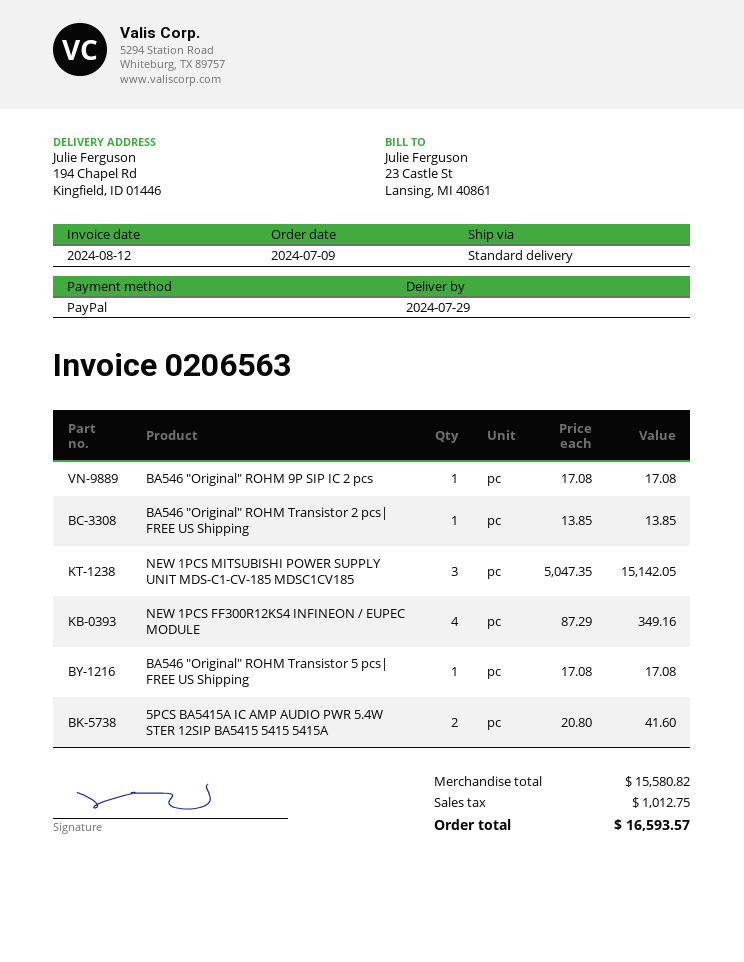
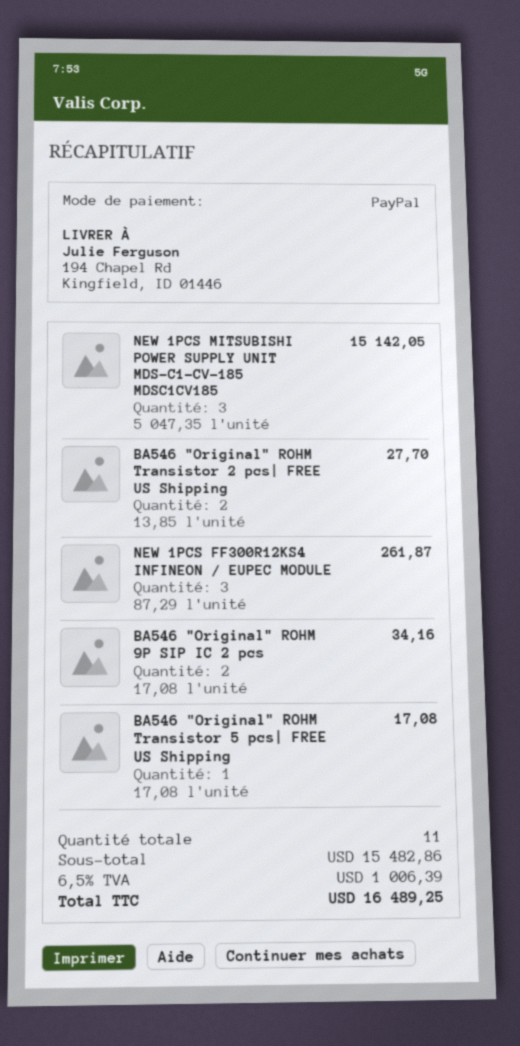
BA546 "Original" ROHM 9P SIP IC 2 pcs: 1 x 17.08 = 17.08 -> 2 x 17.08 = 34.16
BA546 "Original" ROHM Transistor 2 pcs| FREE US Shipping: 1 x 13.85 = 13.85 -> 2 x 13.85 = 27.70
NEW 1PCS FF300R12KS4 INFINEON / EUPEC MODULE: 4 x 87.29 = 349.16 -> 3 x 87.29 = 261.87
5PCS BA5415A IC AMP AUDIO PWR 5.4W STER 12SIP BA5415 5415 5415A: 2 x 20.80 = 41.60 -> none
subtotal: 15580.82 -> 15482.86
tax: 1012.75 -> 1006.39
total: 16593.57 -> 16489.25

